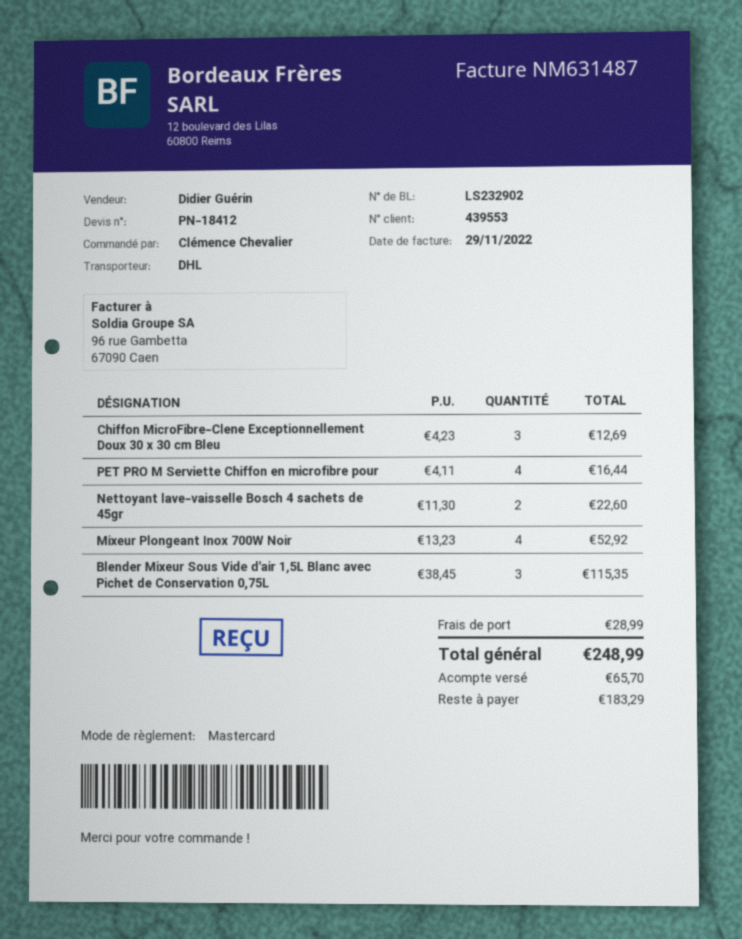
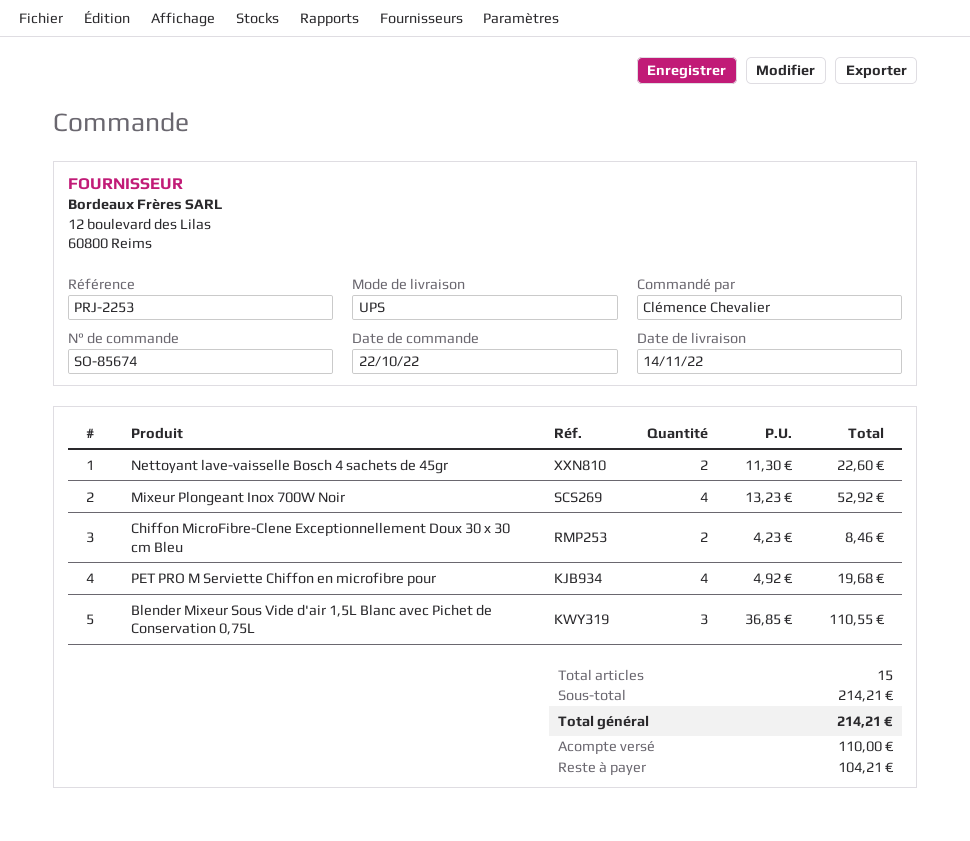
shipping method: DHL -> UPS
Chiffon MicroFibre-Clene Exceptionnellement Doux 30 x 30 cm Bleu: 3 x 4.23 = 12.69 -> 2 x 4.23 = 8.46
PET PRO M Serviette Chiffon en microfibre pour: 4 x 4.11 = 16.44 -> 4 x 4.92 = 19.68
Blender Mixeur Sous Vide d'air 1,5L Blanc avec Pichet de Conservation 0,75L: 3 x 38.45 = 115.35 -> 3 x 36.85 = 110.55
shipping: 28.99 -> none
total: 248.99 -> 214.21
deposit: 65.70 -> 110.00
balance: 183.29 -> 104.21

